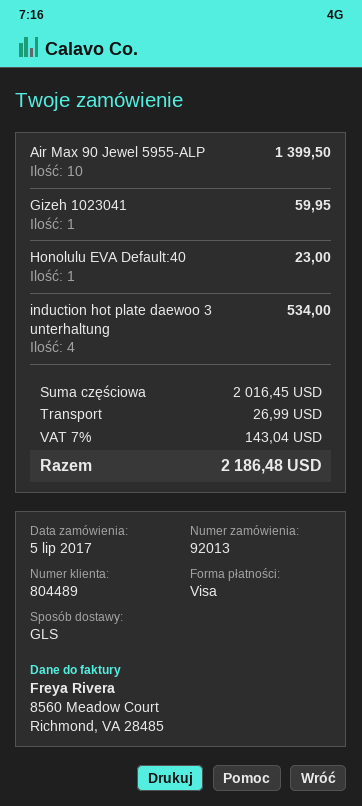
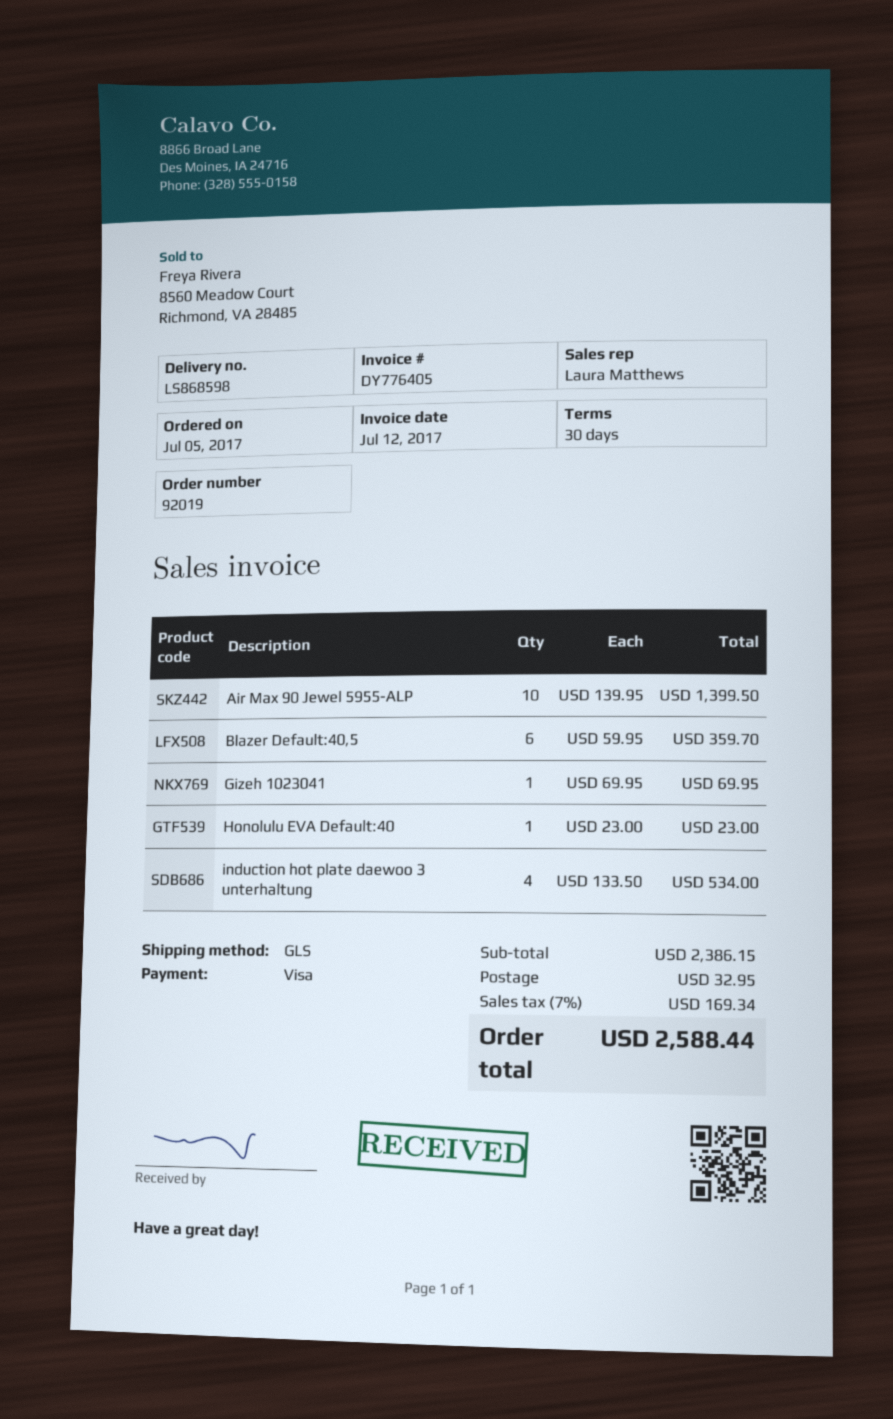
order number: 92013 -> 92019
Gizeh 1023041: 1 for 59.95 -> 1 for 69.95
Blazer Default:40,5: none -> 6 for 359.70
subtotal: 2016.45 -> 2386.15
shipping: 26.99 -> 32.95
tax: 7% = 143.04 -> 7% = 169.34
total: 2186.48 -> 2588.44

